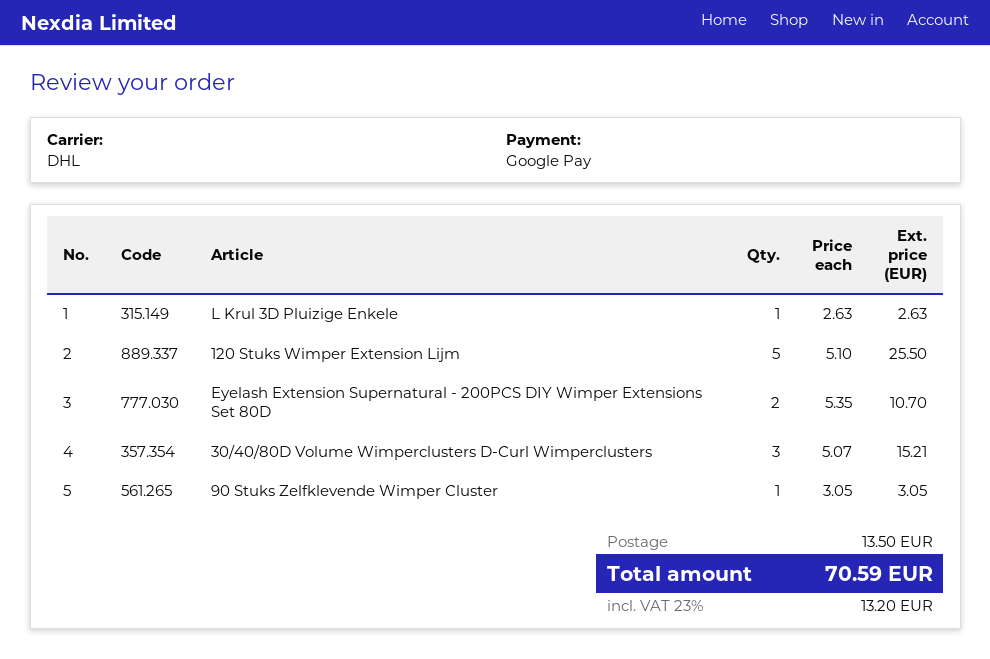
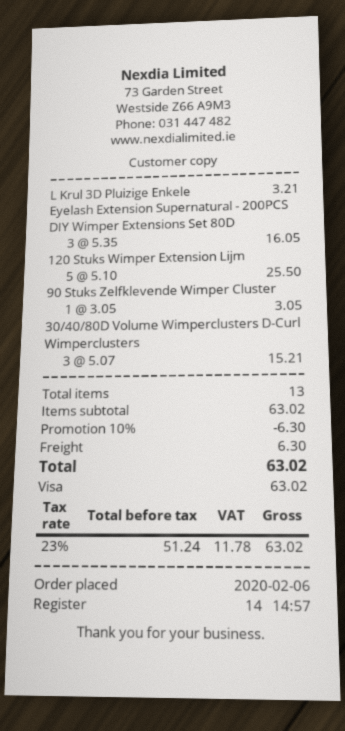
payment method: Google Pay -> Visa
L Krul 3D Pluizige Enkele: 1 x 2.63 = 2.63 -> 1 x 3.21 = 3.21
Eyelash Extension Supernatural - 200PCS DIY Wimper Extensions Set 80D: 2 x 5.35 = 10.70 -> 3 x 5.35 = 16.05
discount: none -> 10% = 6.30
shipping: 13.50 -> 6.30
tax: 23% = 13.20 -> 23% = 11.78
total: 70.59 -> 63.02

